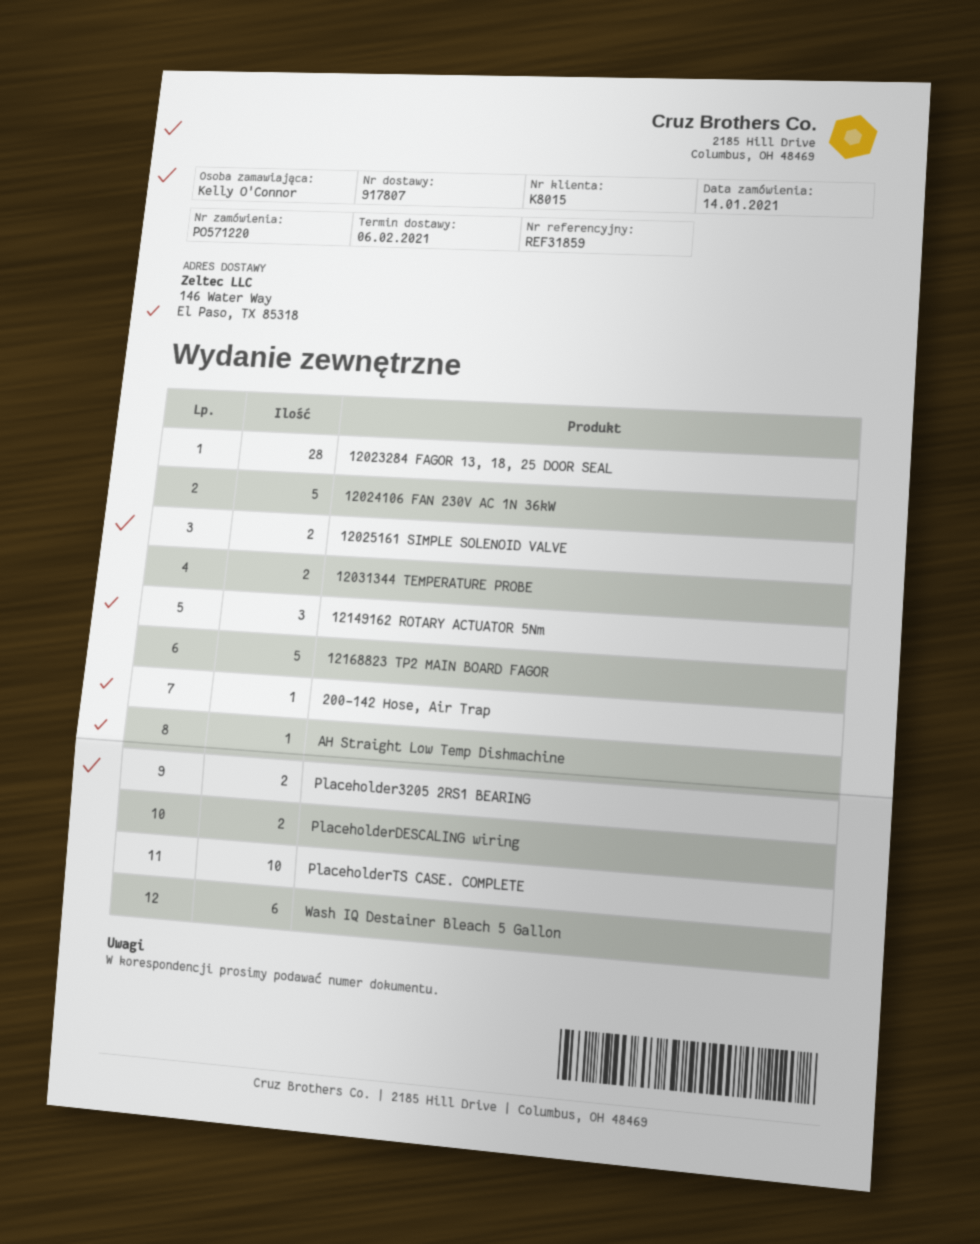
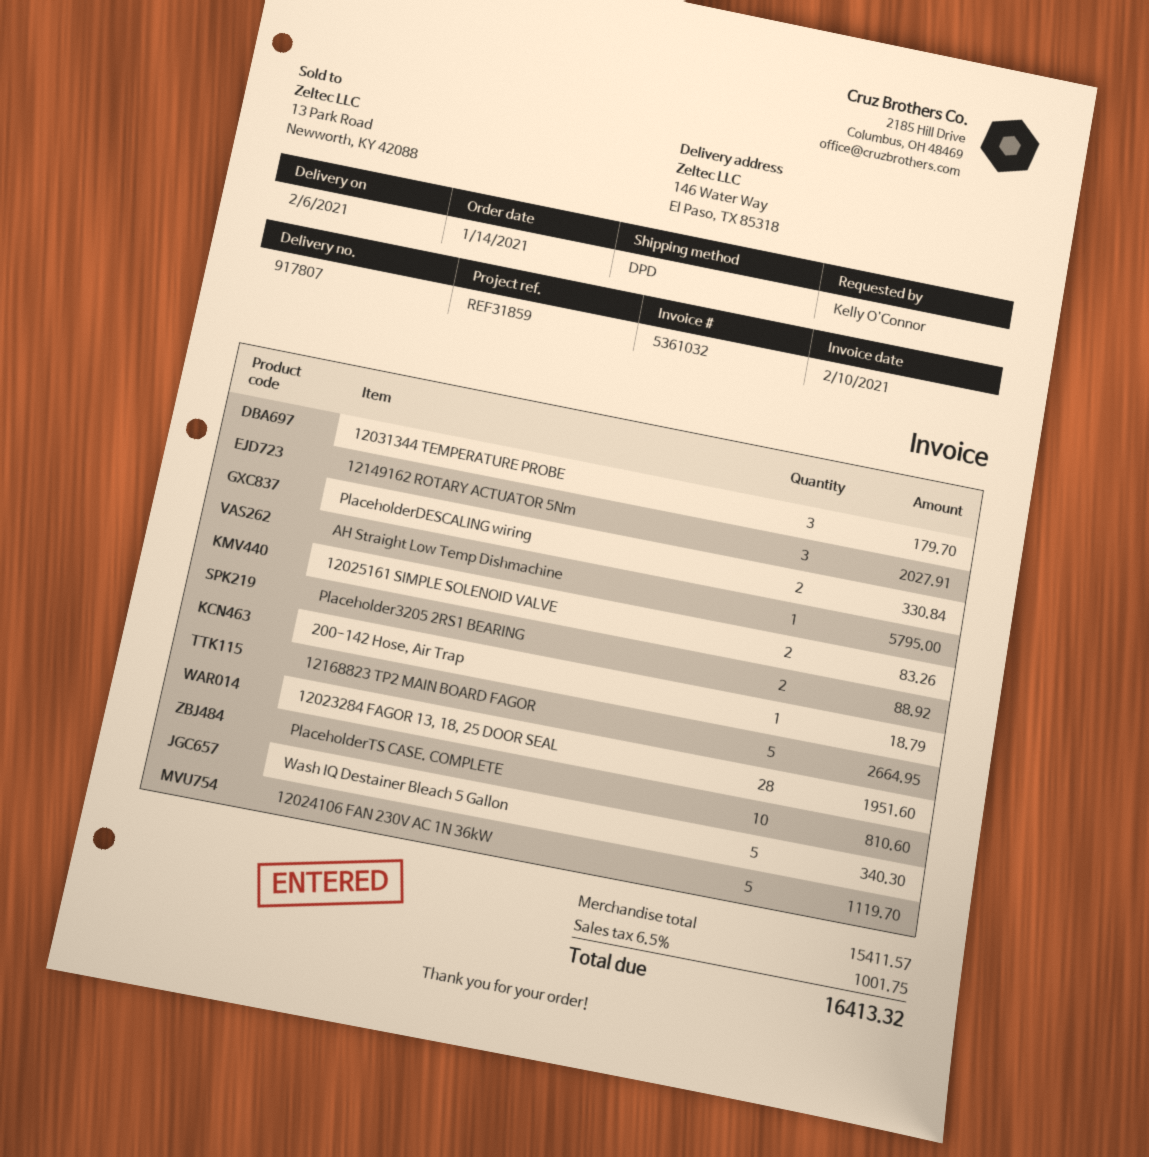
12031344 TEMPERATURE PROBE: 2 -> 3
Wash IQ Destainer Bleach 5 Gallon: 6 -> 5

